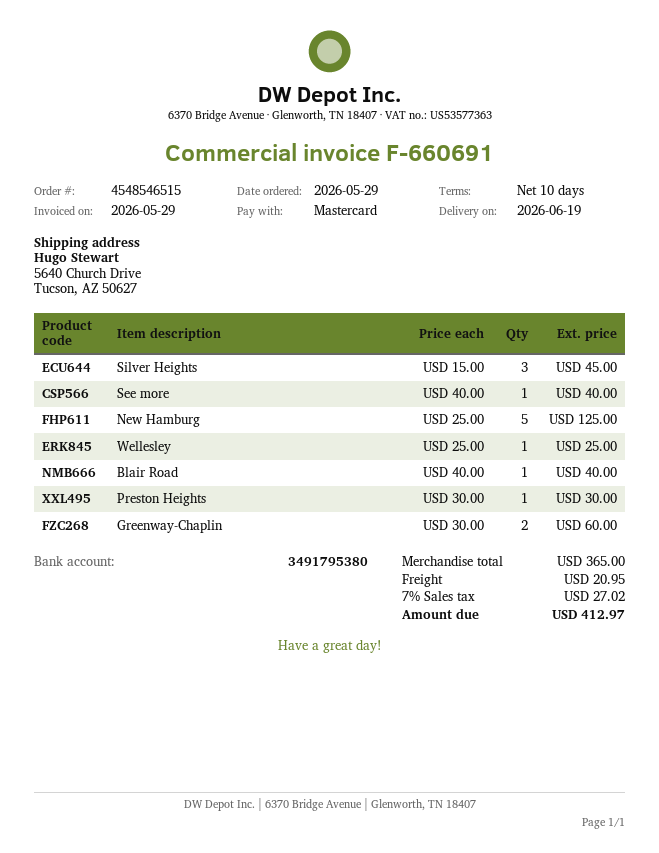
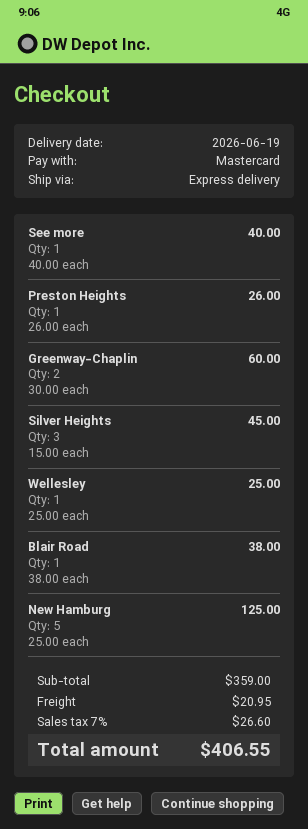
Blair Road: 1 x 40.00 = 40.00 -> 1 x 38.00 = 38.00
Preston Heights: 1 x 30.00 = 30.00 -> 1 x 26.00 = 26.00
subtotal: 365.00 -> 359.00
tax: 7% = 27.02 -> 7% = 26.60
total: 412.97 -> 406.55

